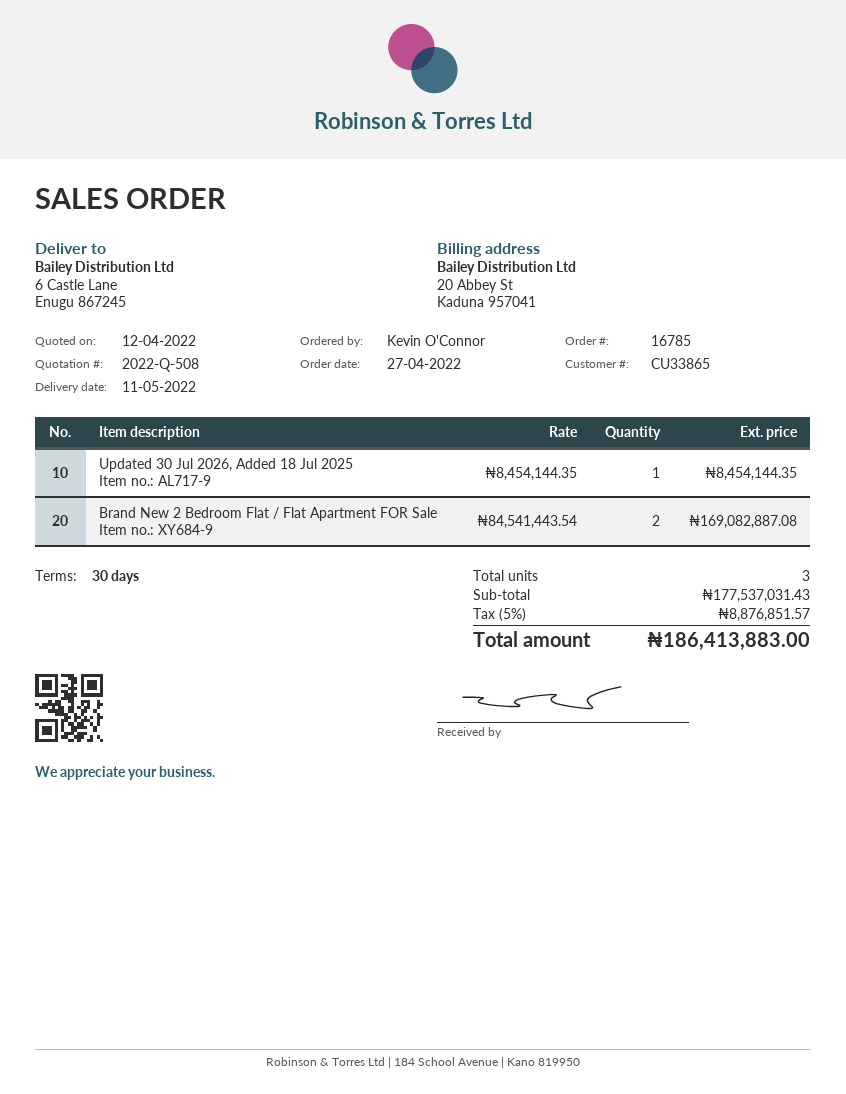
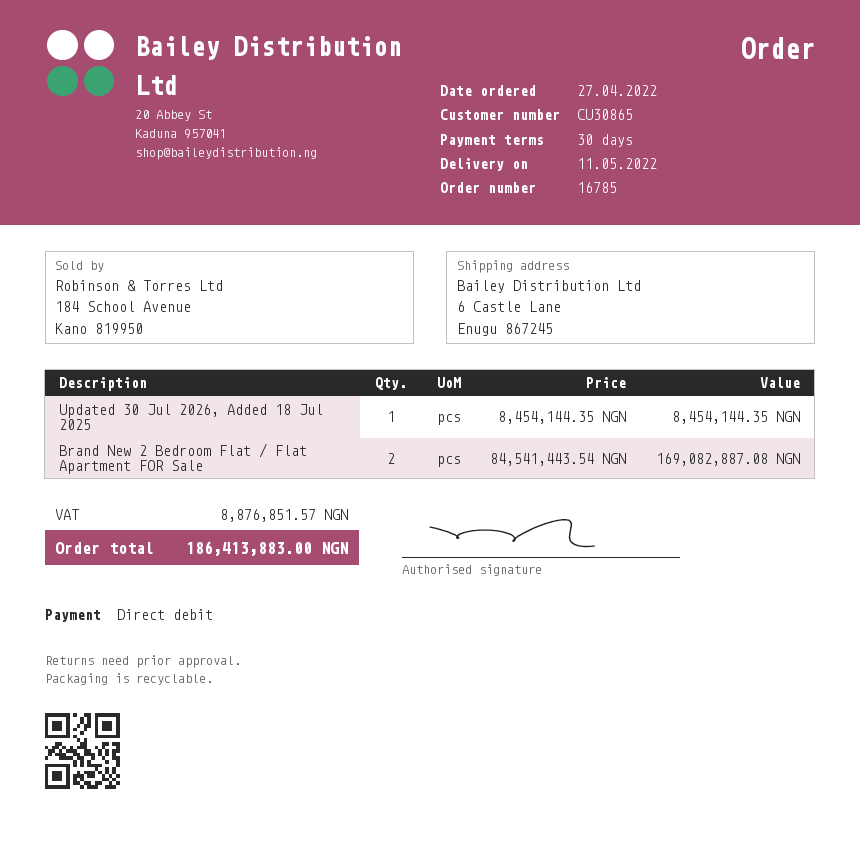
customer number: CU33865 -> CU30865

